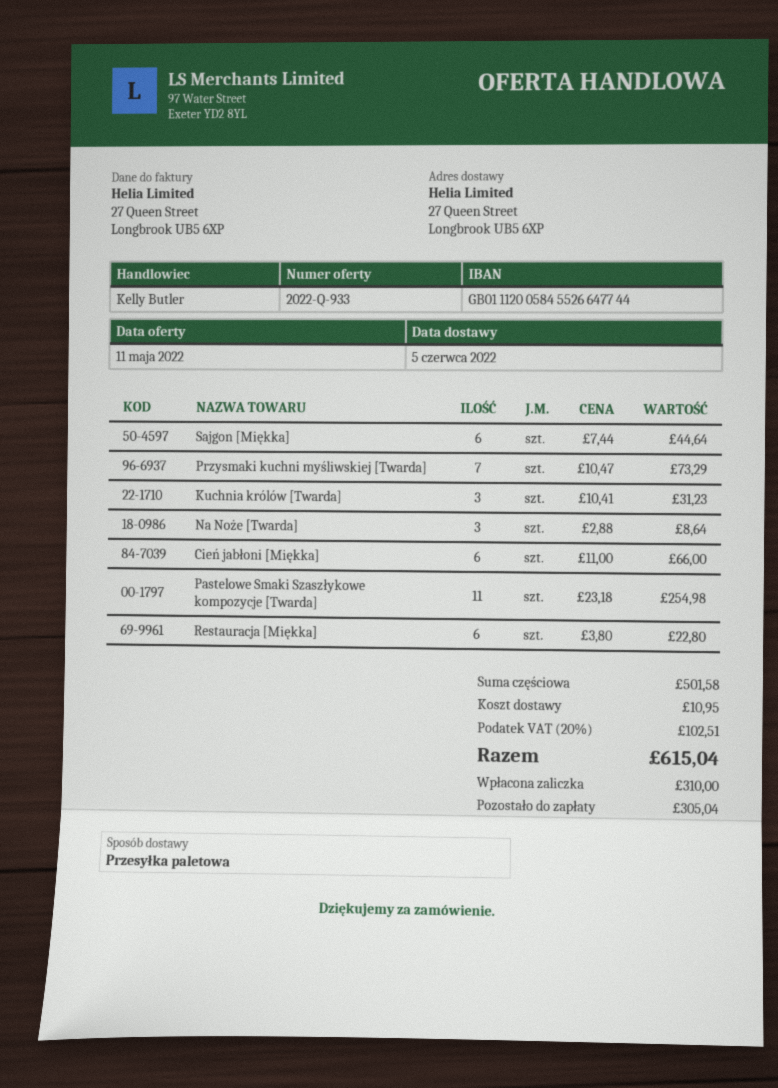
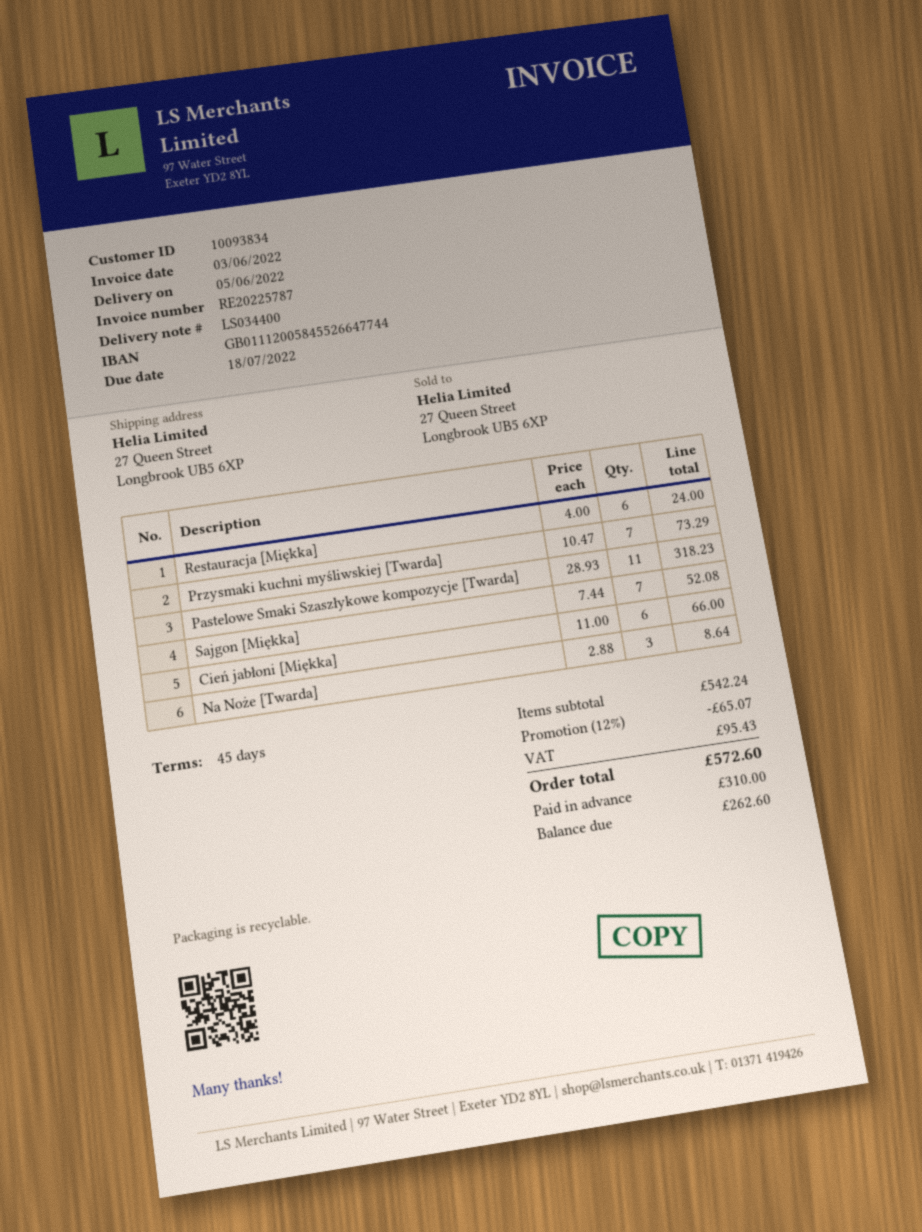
Sajgon [Miękka]: 6 x 7.44 = 44.64 -> 7 x 7.44 = 52.08
Kuchnia królów [Twarda]: 3 x 10.41 = 31.23 -> none
Pastelowe Smaki Szaszłykowe kompozycje [Twarda]: 11 x 23.18 = 254.98 -> 11 x 28.93 = 318.23
Restauracja [Miękka]: 6 x 3.80 = 22.80 -> 6 x 4.00 = 24.00
subtotal: 501.58 -> 542.24
discount: none -> 12% = 65.07
shipping: 10.95 -> none
tax: 102.51 -> 95.43
total: 615.04 -> 572.60
balance: 305.04 -> 262.60

